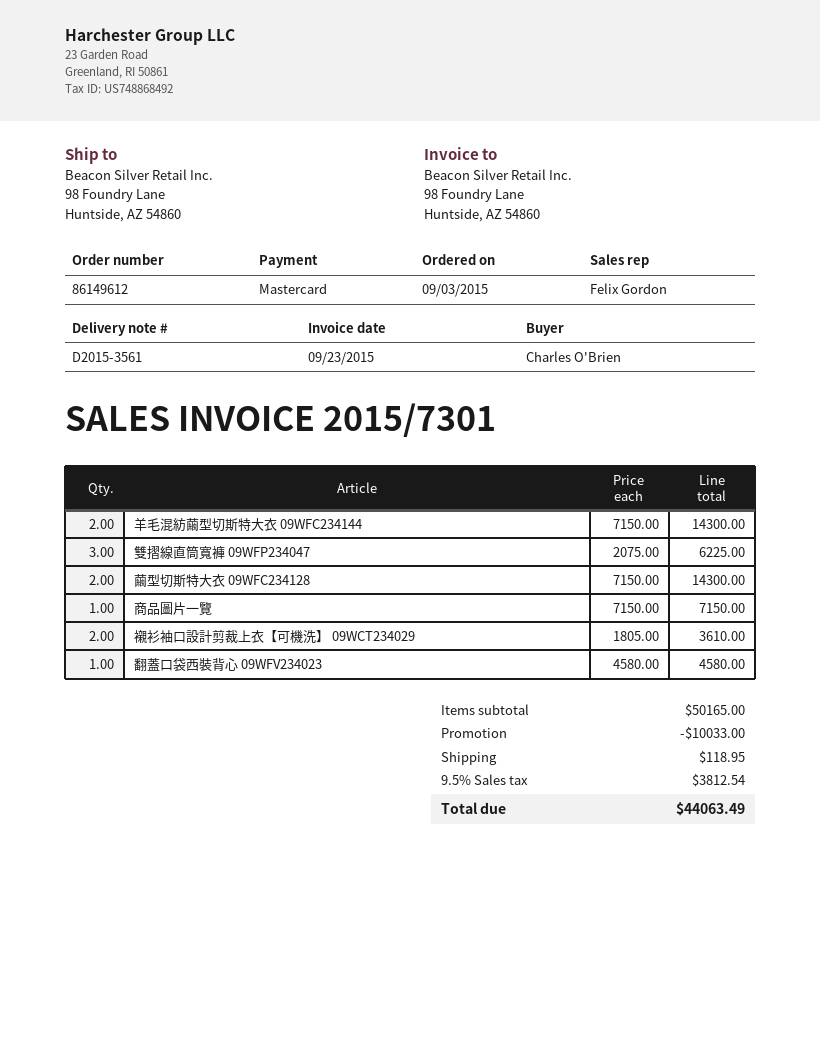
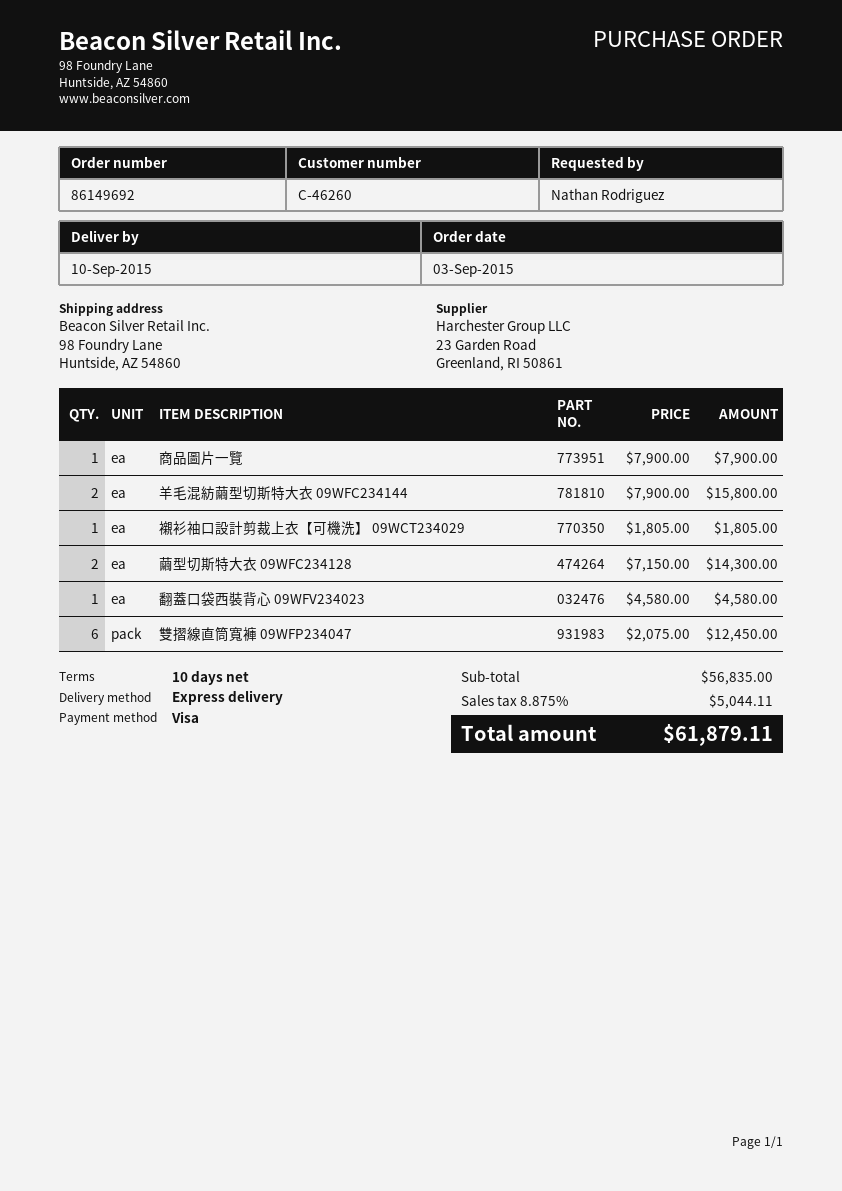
order number: 86149612 -> 86149692
ordered by: Charles O'Brien -> Nathan Rodriguez
payment method: Mastercard -> Visa
羊毛混紡繭型切斯特大衣 09WFC234144: 2 x 7150.00 = 14300.00 -> 2 x 7900.00 = 15800.00
雙摺線直筒寬褲 09WFP234047: 3 x 2075.00 = 6225.00 -> 6 x 2075.00 = 12450.00
商品圖片一覽: 1 x 7150.00 = 7150.00 -> 1 x 7900.00 = 7900.00
襯衫袖口設計剪裁上衣【可機洗】 09WCT234029: 2 x 1805.00 = 3610.00 -> 1 x 1805.00 = 1805.00
subtotal: 50165.00 -> 56835.00
discount: 10033.00 -> none
shipping: 118.95 -> none
tax: 9.5% = 3812.54 -> 8.875% = 5044.11
total: 44063.49 -> 61879.11

